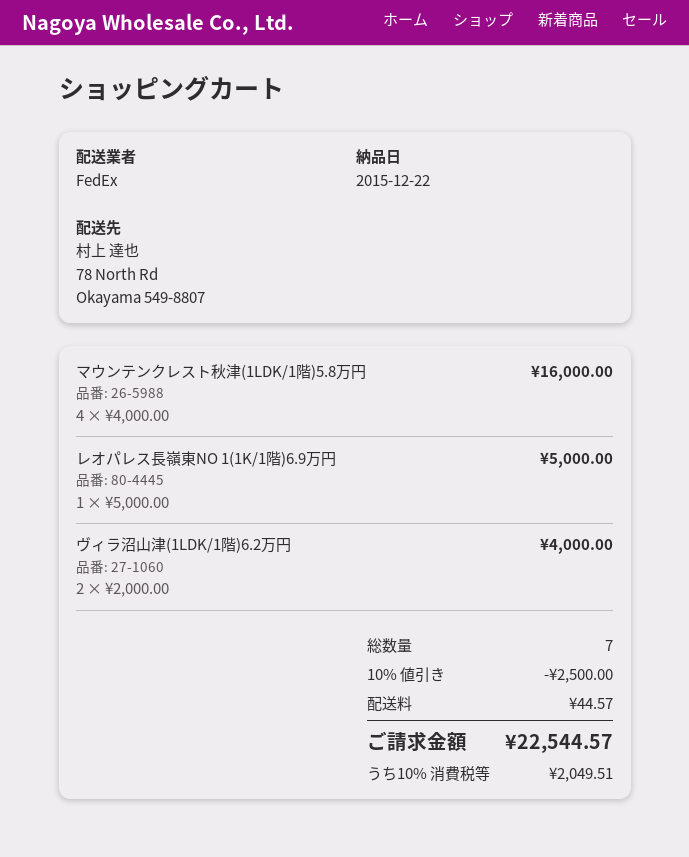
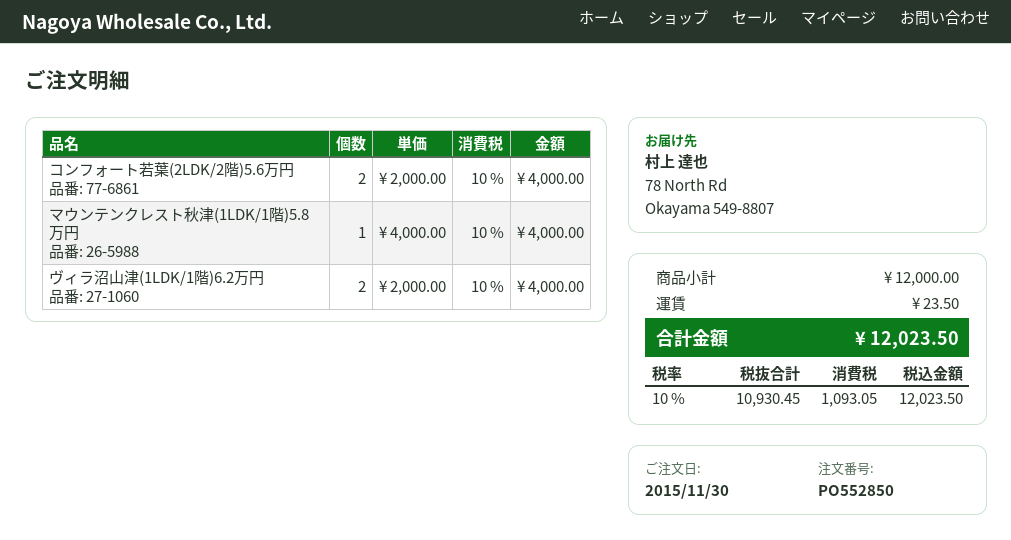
マウンテンクレスト秋津(1LDK/1階)5.8万円: 4 x 4000.00 = 16000.00 -> 1 x 4000.00 = 4000.00
レオパレス長嶺東NO 1(1K/1階)6.9万円: 1 x 5000.00 = 5000.00 -> none
コンフォート若葉(2LDK/2階)5.6万円: none -> 2 x 2000.00 = 4000.00
discount: 10% = 2500.00 -> none
shipping: 44.57 -> 23.50
tax: 10% = 2049.51 -> 10% = 1093.05
total: 22544.57 -> 12023.50

